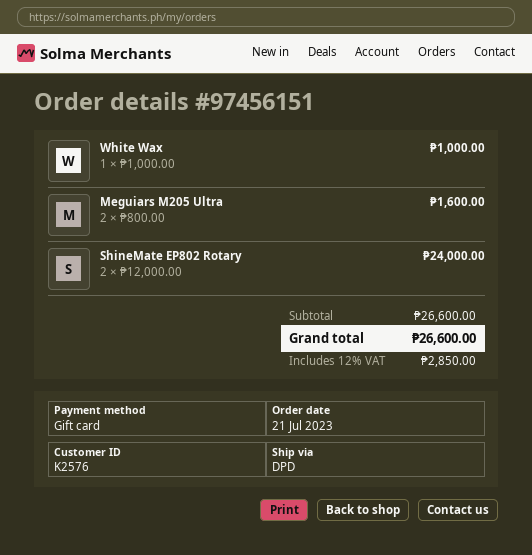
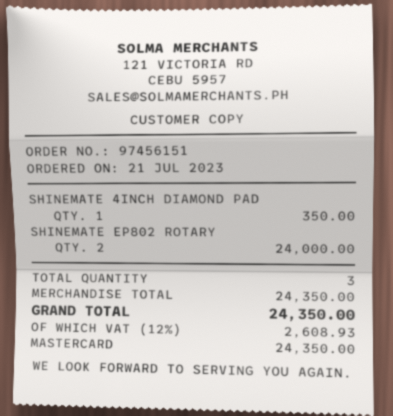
payment method: gift card -> Mastercard
White Wax: 1 for 1000.00 -> none
Meguiars M205 Ultra: 2 for 1600.00 -> none
SHINEMATE 4INCH DIAMOND PAD: none -> 1 for 350.00
subtotal: 26600.00 -> 24350.00
tax: 12% = 2850.00 -> 12% = 2608.93
total: 26600.00 -> 24350.00

